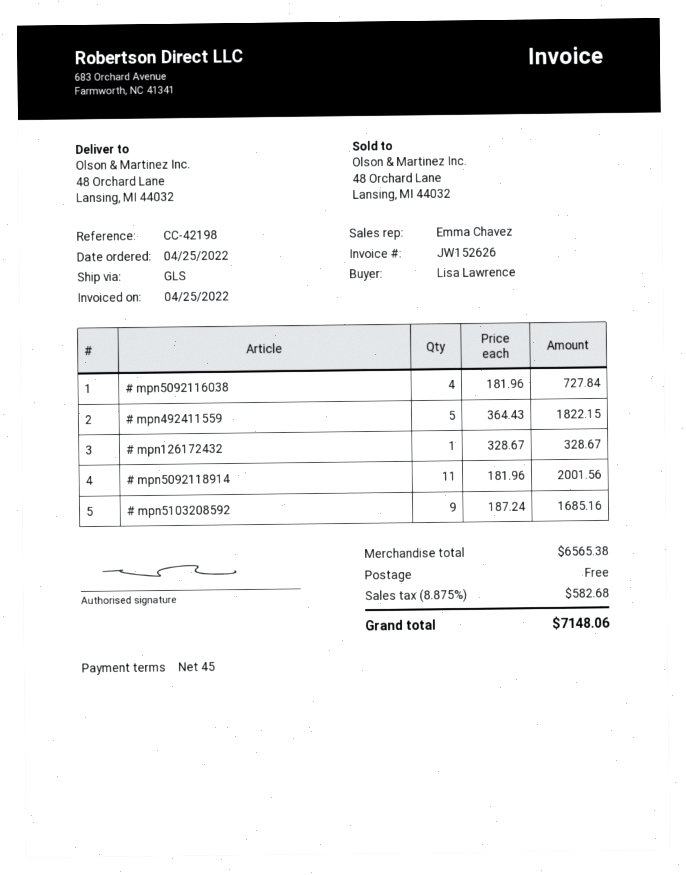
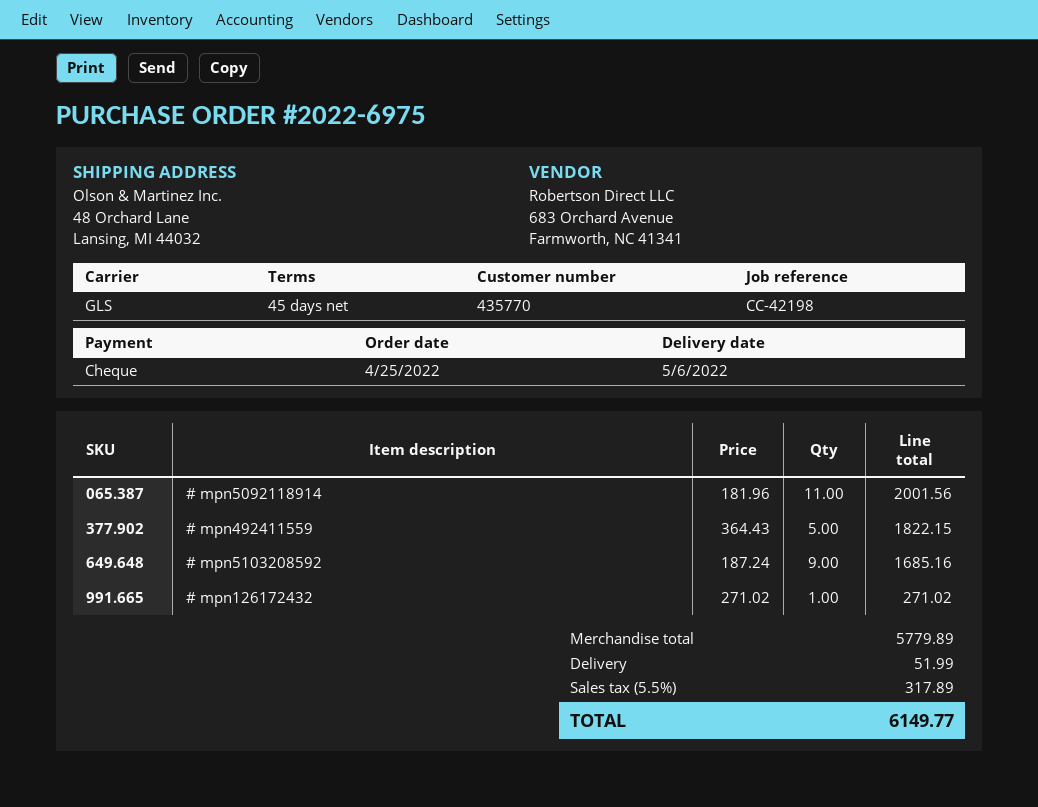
# mpn5092116038: 4 x 181.96 = 727.84 -> none
# mpn126172432: 1 x 328.67 = 328.67 -> 1 x 271.02 = 271.02
subtotal: 6565.38 -> 5779.89
shipping: 0.00 -> 51.99
tax: 8.875% = 582.68 -> 5.5% = 317.89
total: 7148.06 -> 6149.77

